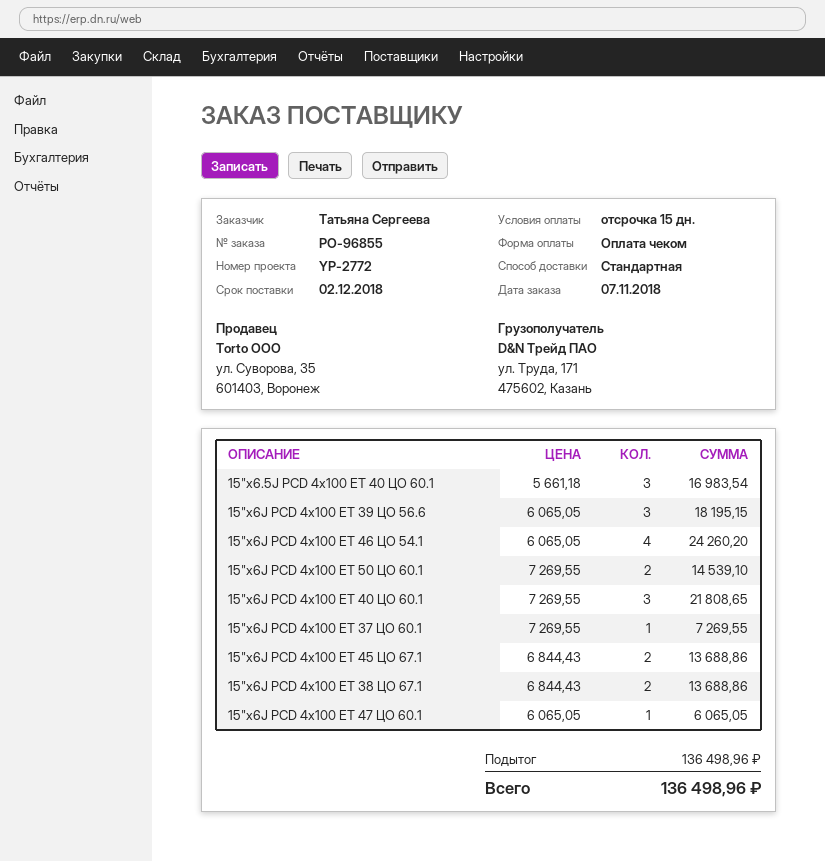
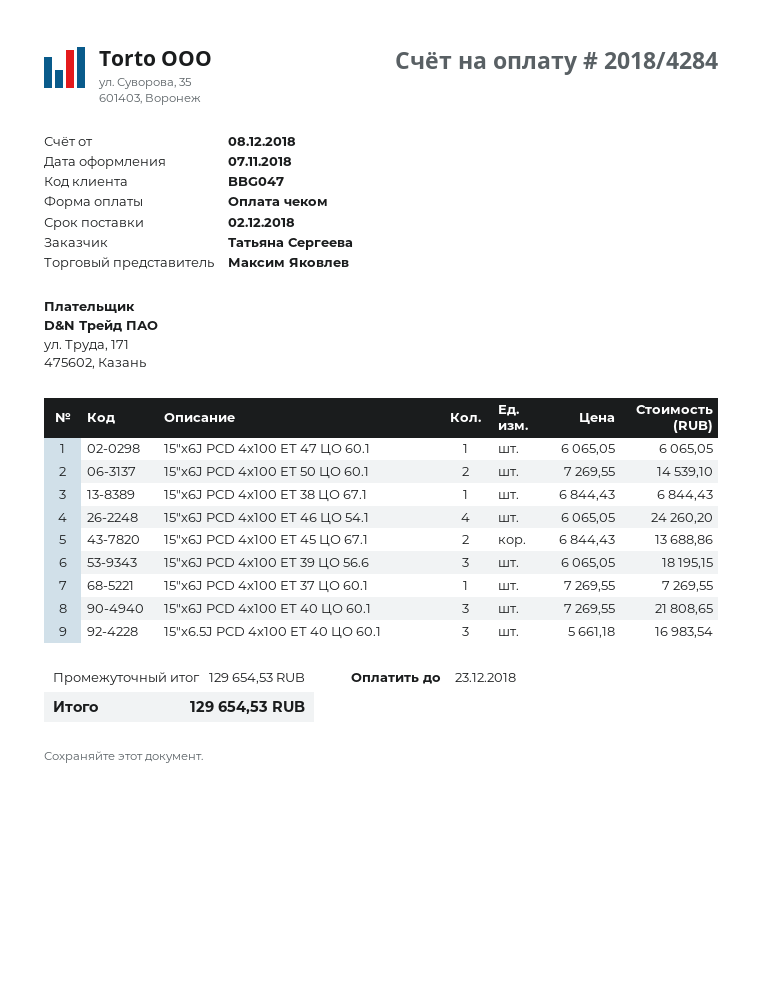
15"x6J PCD 4x100 ЕТ 38 ЦО 67.1: 2 x 6844.43 = 13688.86 -> 1 x 6844.43 = 6844.43
subtotal: 136498.96 -> 129654.53
total: 136498.96 -> 129654.53

